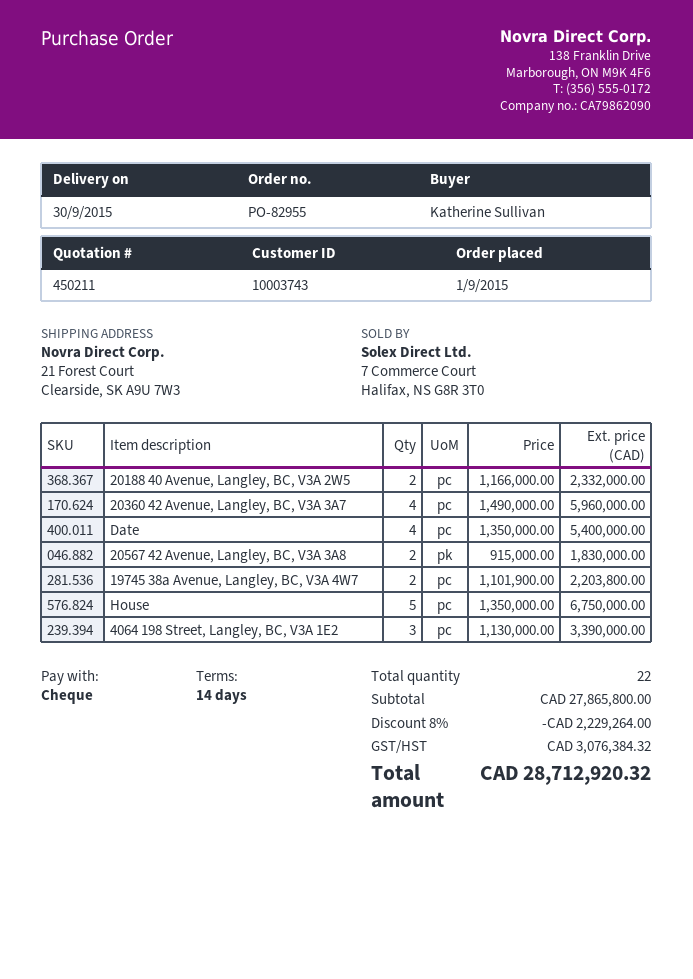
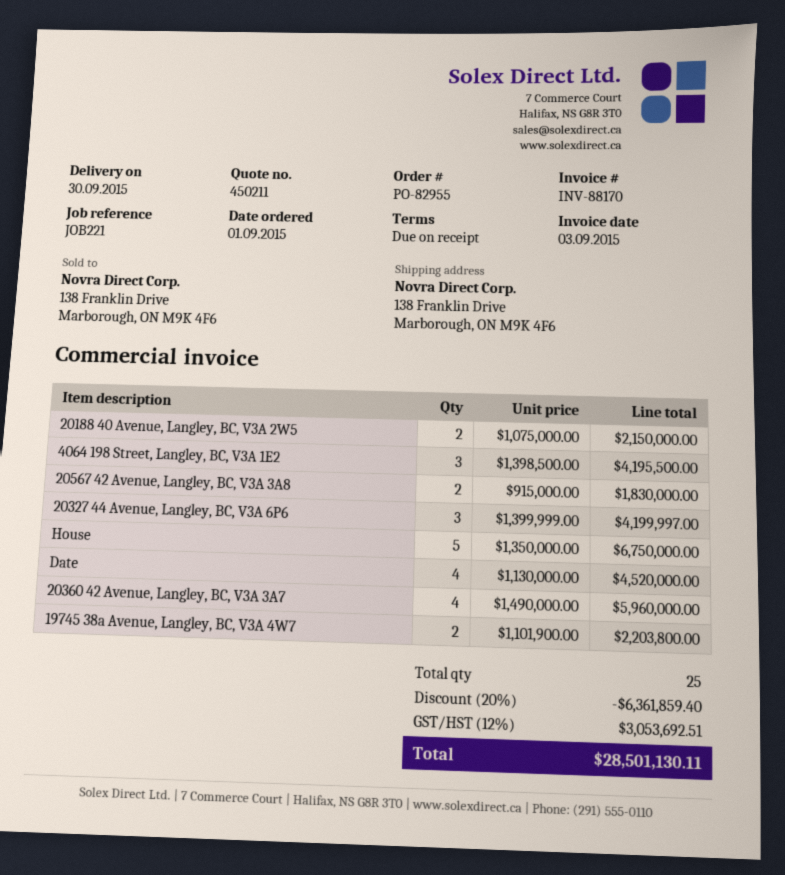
payment terms: 14 days -> on receipt
ship to: 21 Forest Court, Clearside, SK A9U 7W3 -> 138 Franklin Drive, Marborough, ON M9K 4F6
20188 40 Avenue, Langley, BC, V3A 2W5: 2 x 1166000.00 = 2332000.00 -> 2 x 1075000.00 = 2150000.00
Date: 4 x 1350000.00 = 5400000.00 -> 4 x 1130000.00 = 4520000.00
4064 198 Street, Langley, BC, V3A 1E2: 3 x 1130000.00 = 3390000.00 -> 3 x 1398500.00 = 4195500.00
20327 44 Avenue, Langley, BC, V3A 6P6: none -> 3 x 1399999.00 = 4199997.00
total quantity: 22 -> 25
discount: 8% = 2229264.00 -> 20% = 6361859.40
tax: 3076384.32 -> 3053692.51
total: 28712920.32 -> 28501130.11

